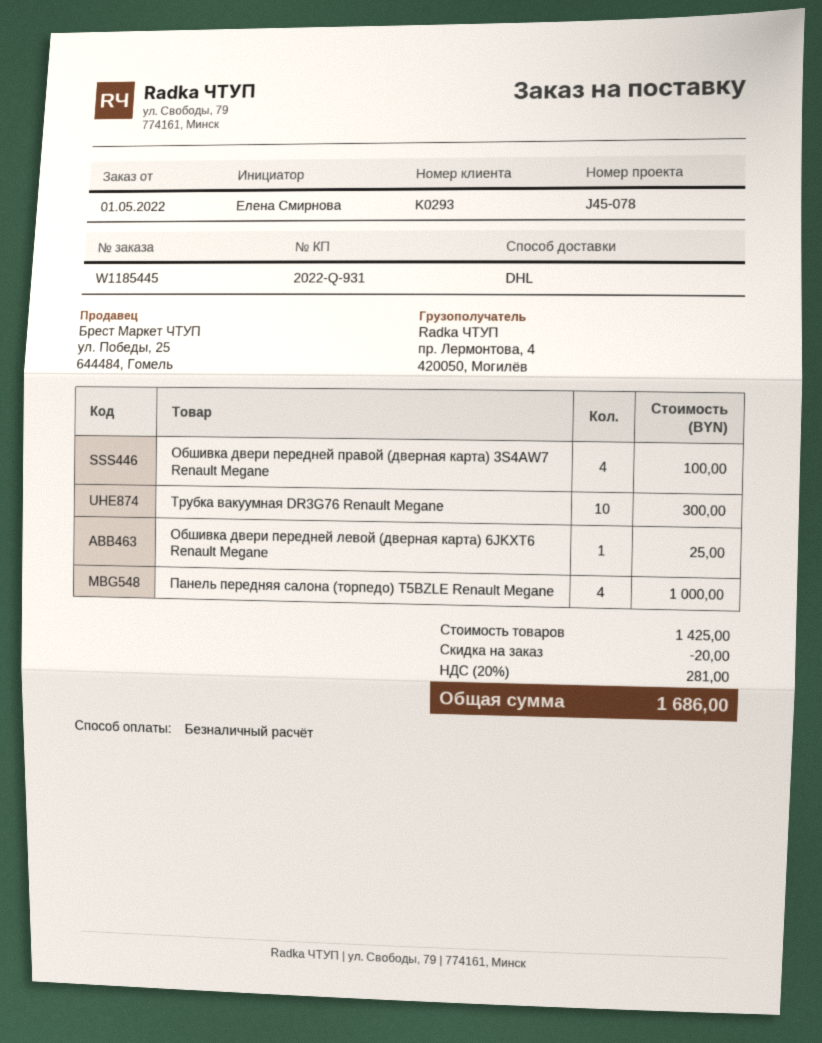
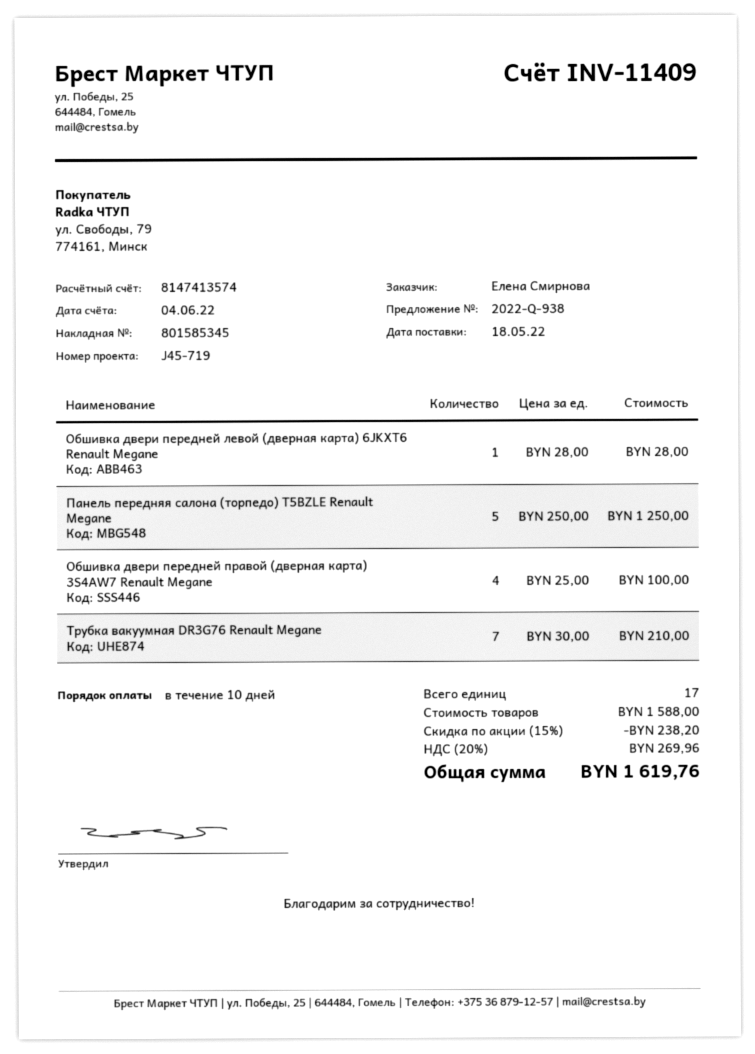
quote number: 2022-Q-931 -> 2022-Q-938
reference: J45-078 -> J45-719
Трубка вакуумная DR3G76 Renault Megane: 10 for 300.00 -> 7 for 210.00
Обшивка двери передней левой (дверная карта) 6JKXT6 Renault Megane: 1 for 25.00 -> 1 for 28.00
Панель передняя салона (торпедо) T5BZLE Renault Megane: 4 for 1000.00 -> 5 for 1250.00
subtotal: 1425.00 -> 1588.00
discount: 20.00 -> 238.20
tax: 20% = 281.00 -> 20% = 269.96
total: 1686.00 -> 1619.76

